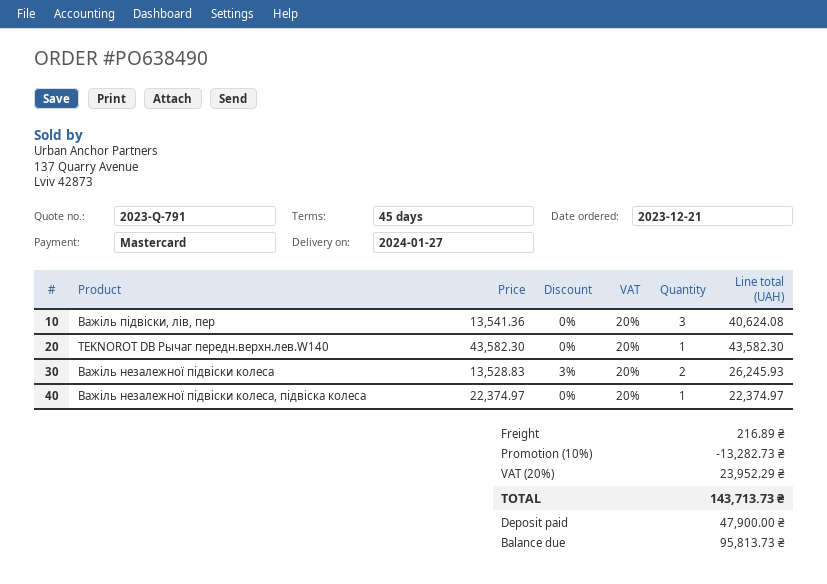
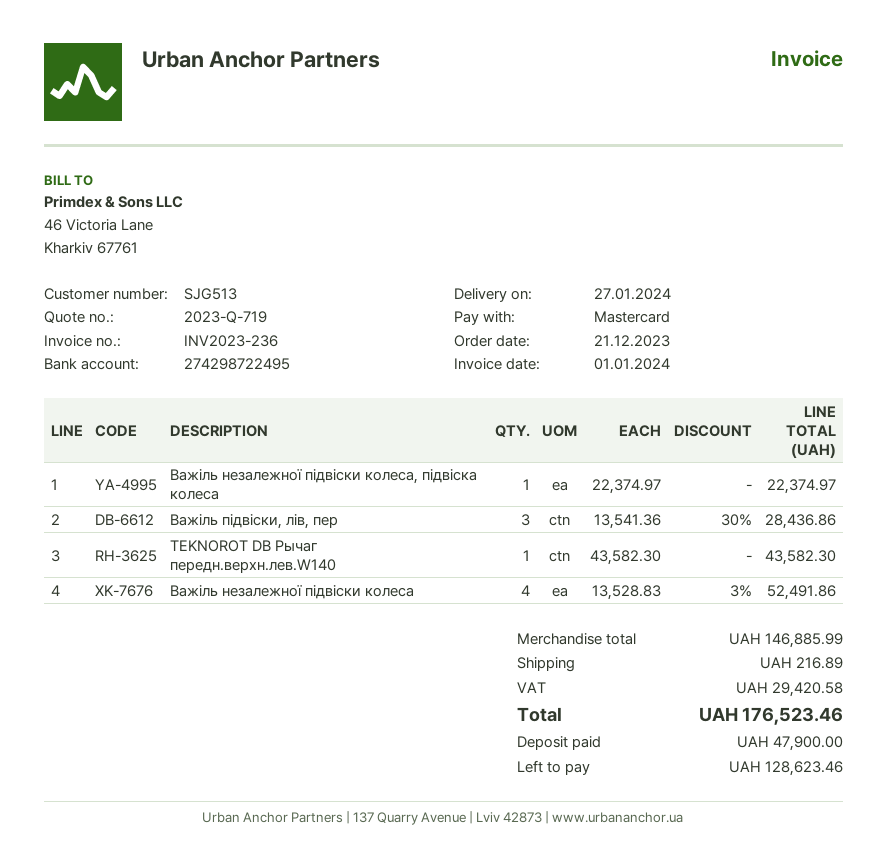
quote number: 2023-Q-791 -> 2023-Q-719
Важіль підвіски, лiв, пер: 3 x 13541.36 = 40624.08 -> 3 x 13541.36 - 30% = 28436.86
Важіль незалежної підвіски колеса: 2 x 13528.83 - 3% = 26245.93 -> 4 x 13528.83 - 3% = 52491.86
discount: 10% = 13282.73 -> none
tax: 23952.29 -> 29420.58
total: 143713.73 -> 176523.46
balance: 95813.73 -> 128623.46

